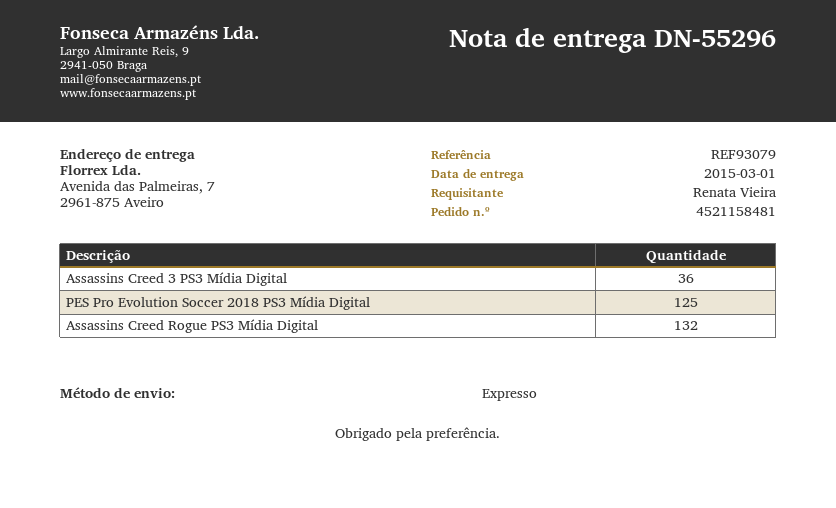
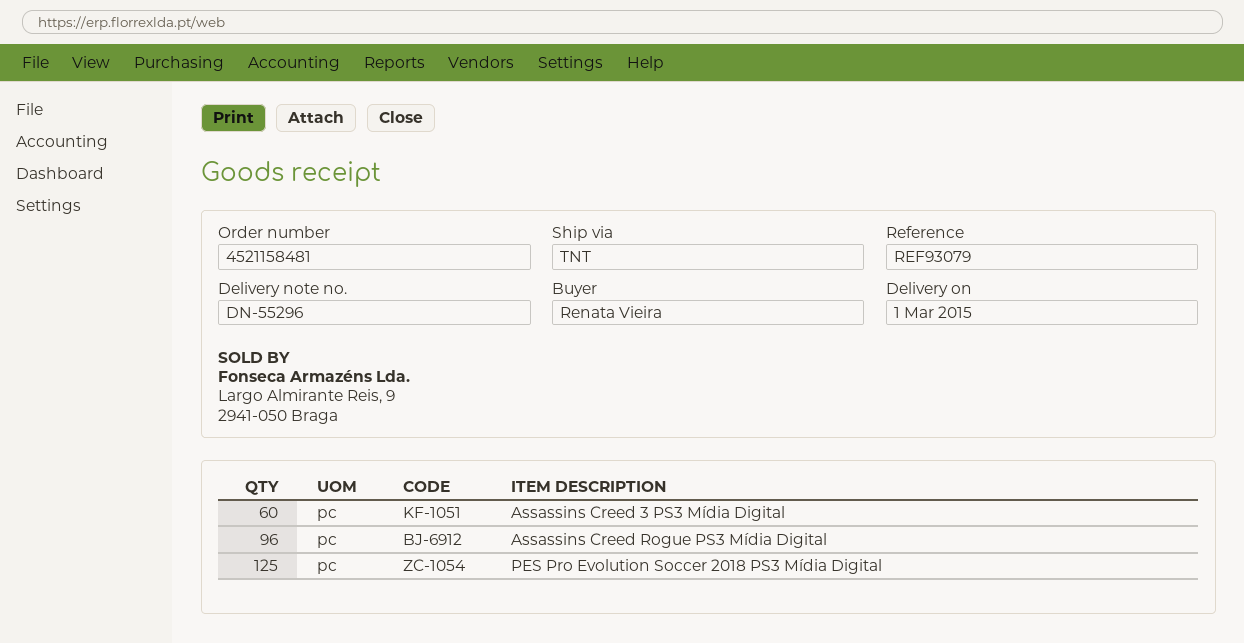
shipping method: express -> TNT
Assassins Creed 3 PS3 Mídia Digital: 36 -> 60
Assassins Creed Rogue PS3 Mídia Digital: 132 -> 96

